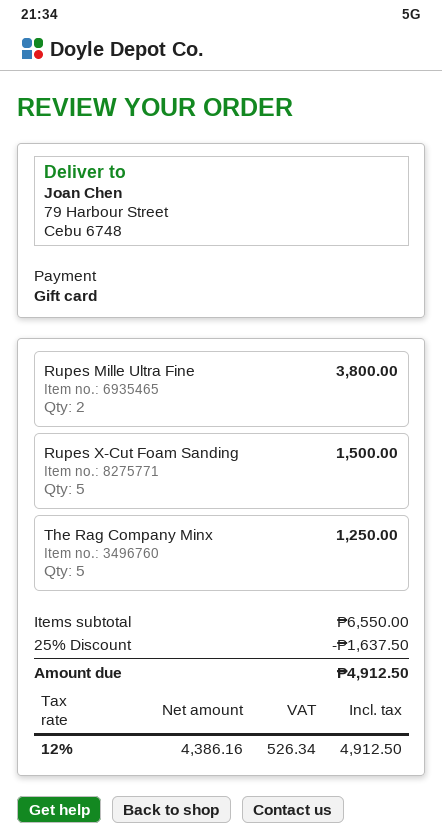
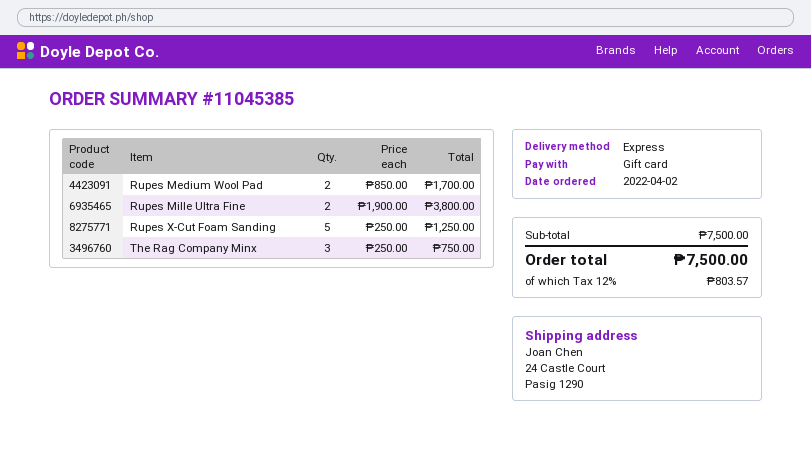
ship to: 79 Harbour Street, Cebu 6748 -> 24 Castle Court, Pasig 1290
Rupes X-Cut Foam Sanding: 5 for 1500.00 -> 5 for 1250.00
The Rag Company Minx: 5 for 1250.00 -> 3 for 750.00
Rupes Medium Wool Pad: none -> 2 for 1700.00
subtotal: 6550.00 -> 7500.00
discount: 25% = 1637.50 -> none
tax: 12% = 526.34 -> 12% = 803.57
total: 4912.50 -> 7500.00

